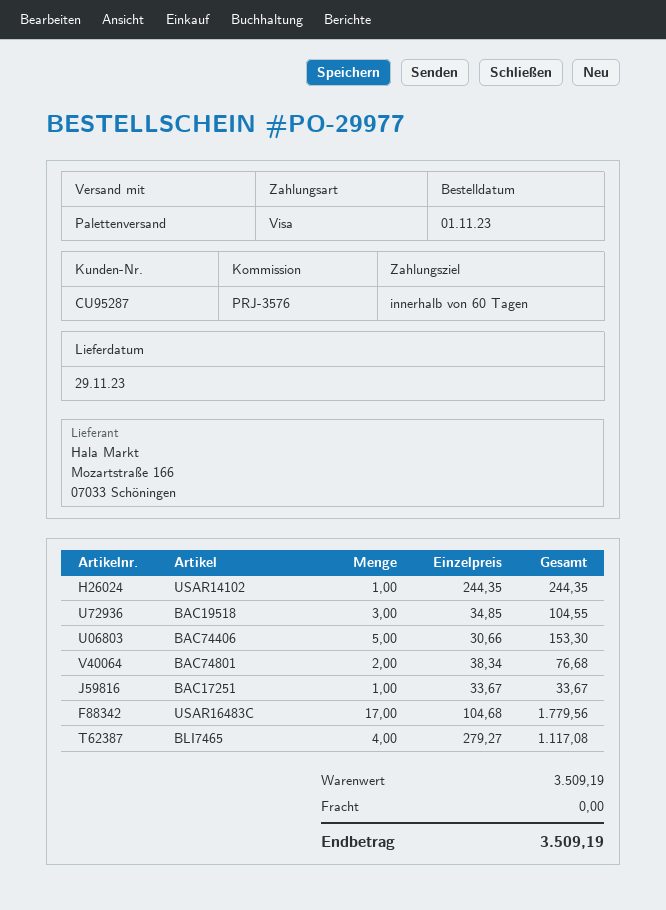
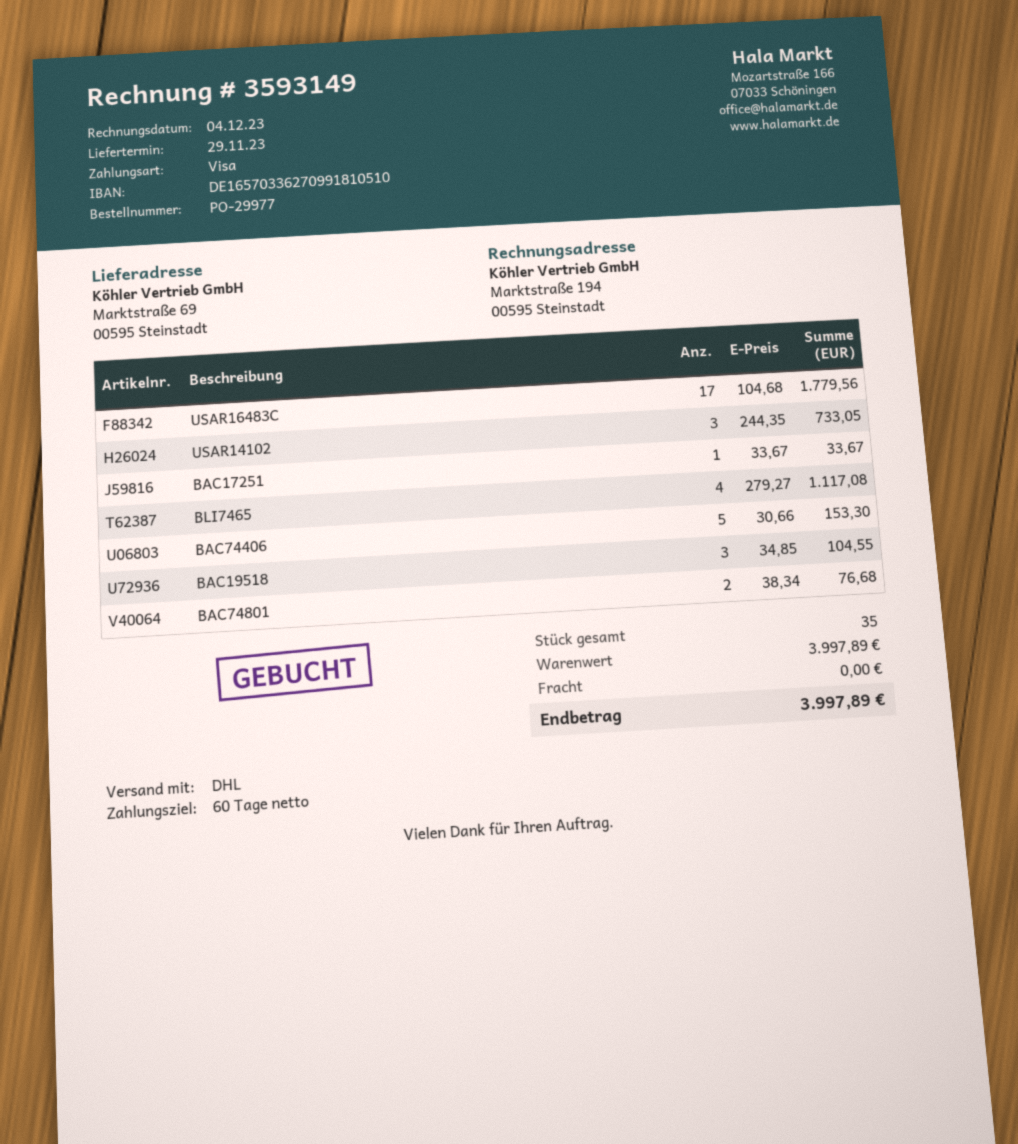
shipping method: pallet freight -> DHL
USAR14102: 1 x 244.35 = 244.35 -> 3 x 244.35 = 733.05
subtotal: 3509.19 -> 3997.89
total: 3509.19 -> 3997.89

